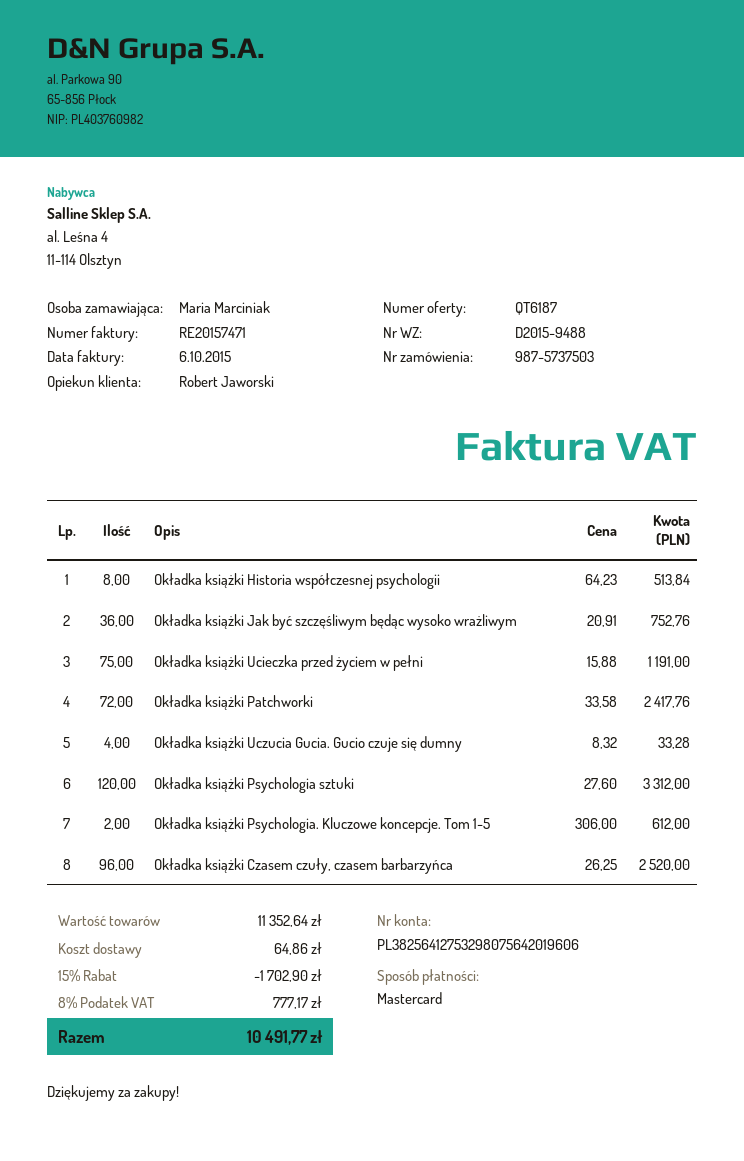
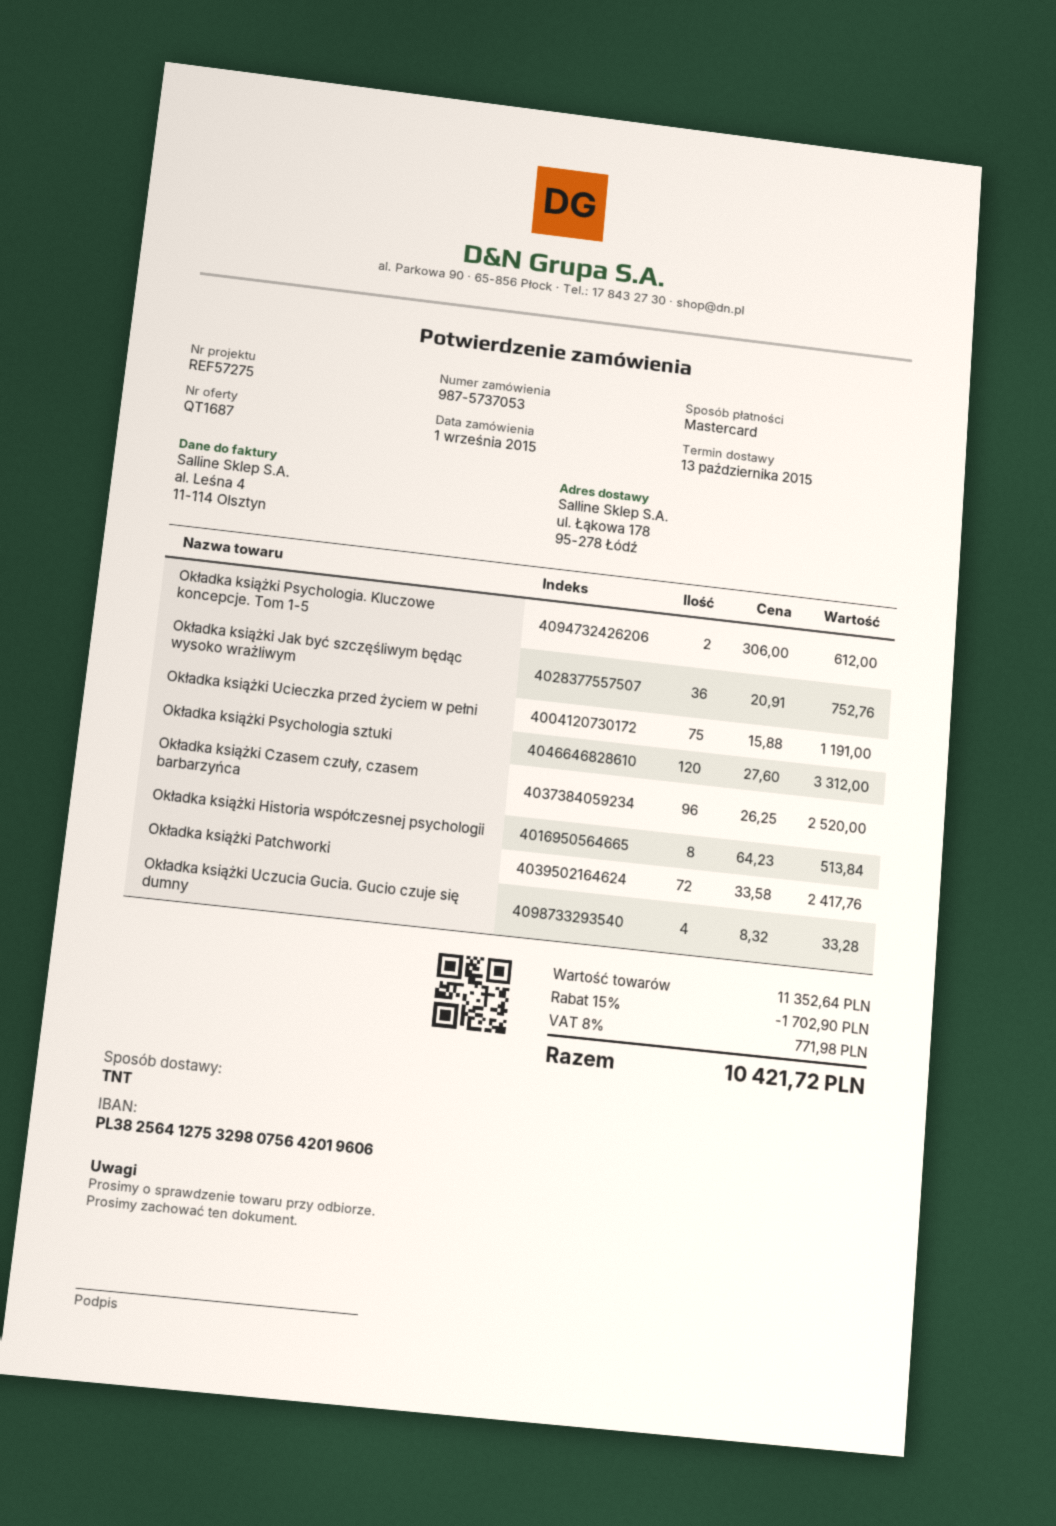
quote number: QT6187 -> QT1687
order number: 987-5737503 -> 987-5737053
shipping: 64.86 -> none
tax: 8% = 777.17 -> 8% = 771.98
total: 10491.77 -> 10421.72

